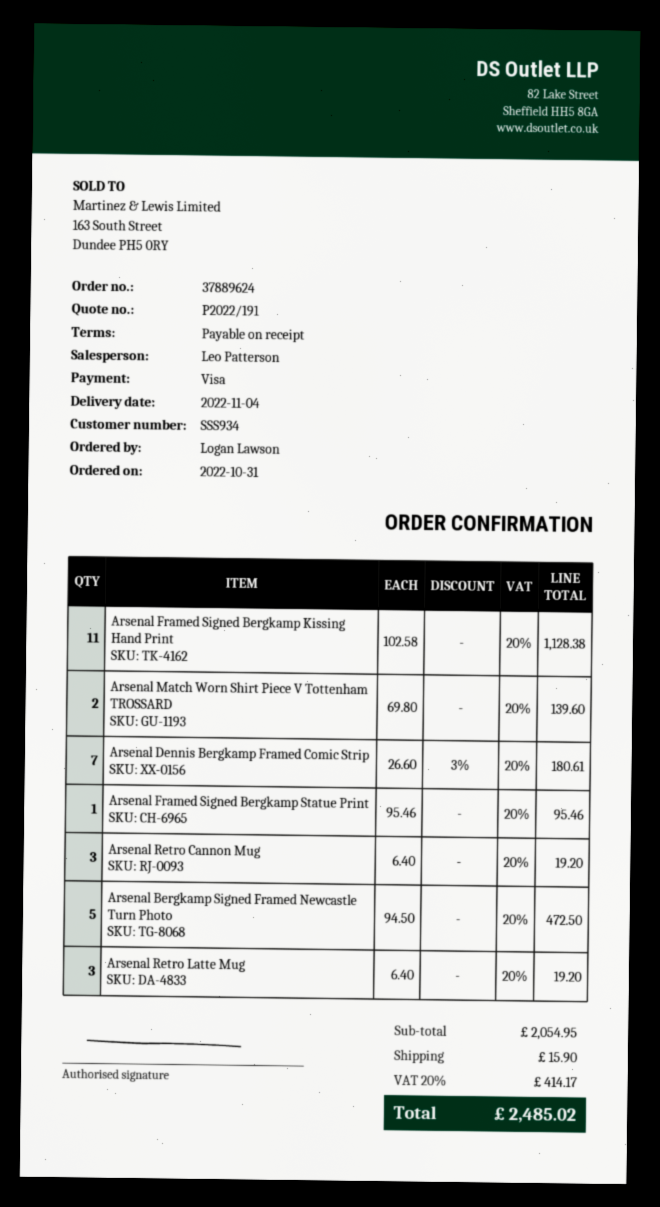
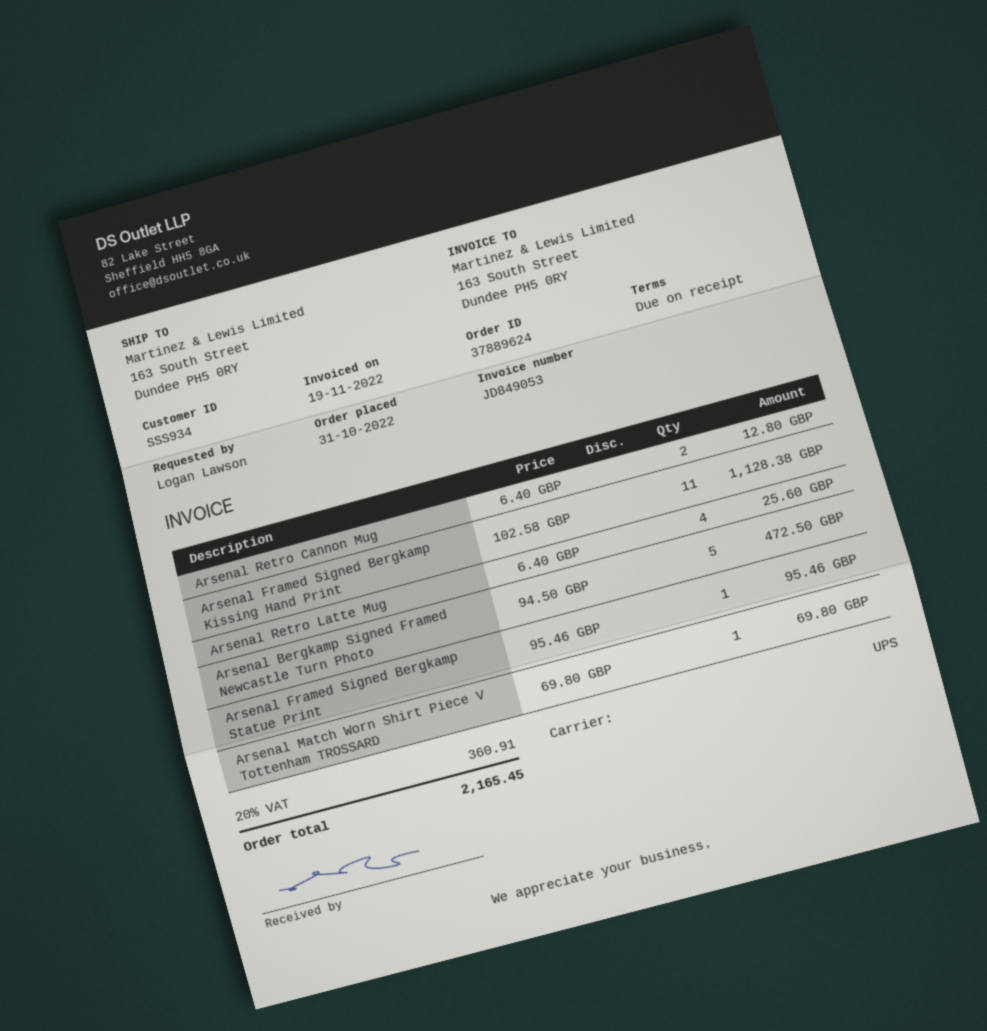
Arsenal Match Worn Shirt Piece V Tottenham TROSSARD: 2 x 69.80 = 139.60 -> 1 x 69.80 = 69.80
Arsenal Dennis Bergkamp Framed Comic Strip: 7 x 26.60 - 3% = 180.61 -> none
Arsenal Retro Cannon Mug: 3 x 6.40 = 19.20 -> 2 x 6.40 = 12.80
Arsenal Retro Latte Mug: 3 x 6.40 = 19.20 -> 4 x 6.40 = 25.60
shipping: 15.90 -> none
tax: 20% = 414.17 -> 20% = 360.91
total: 2485.02 -> 2165.45

